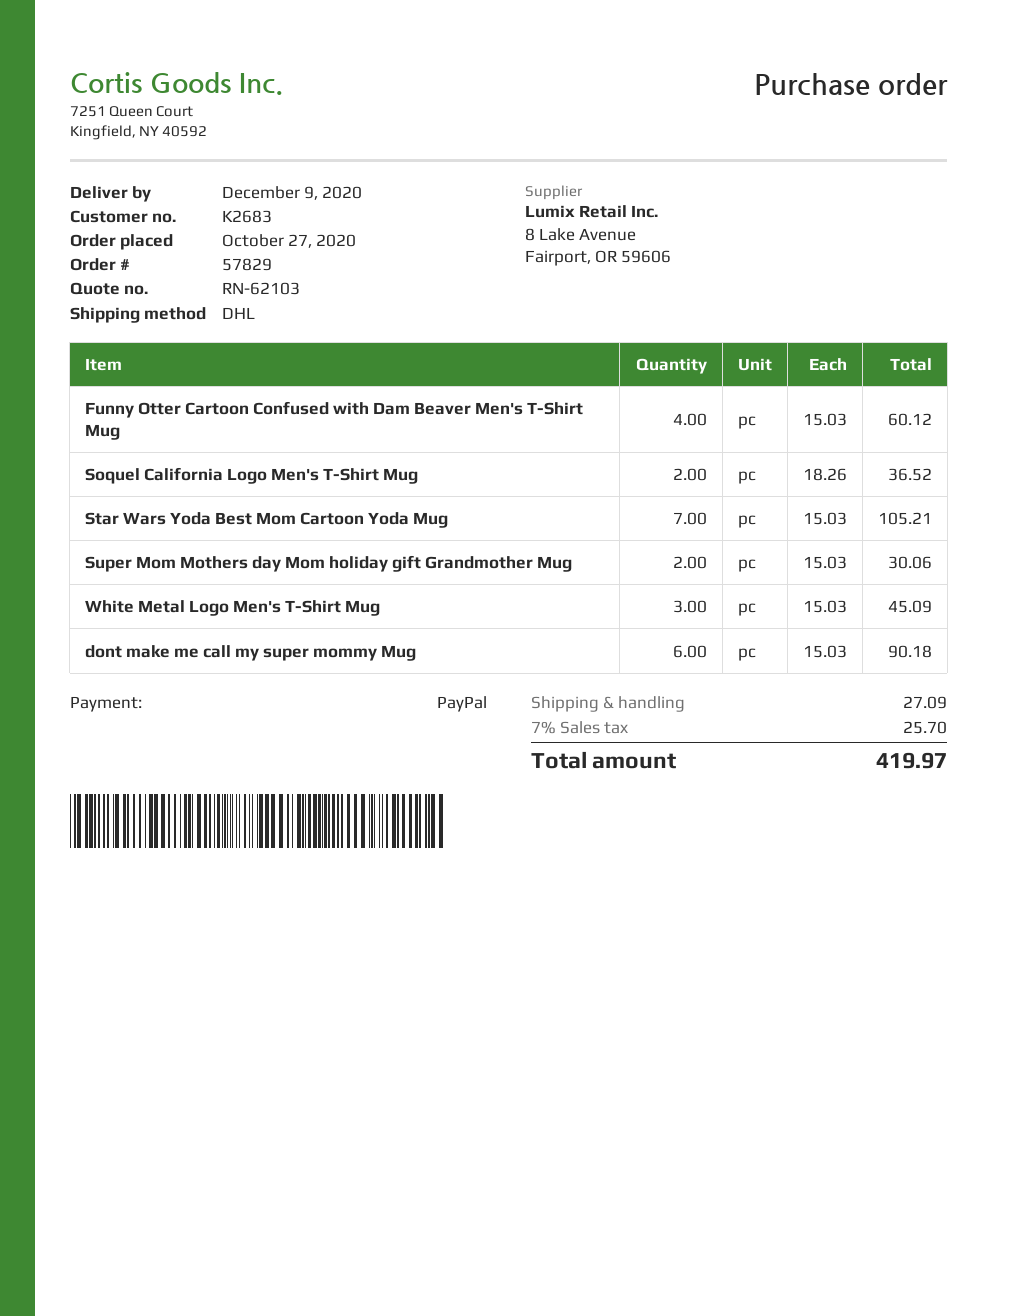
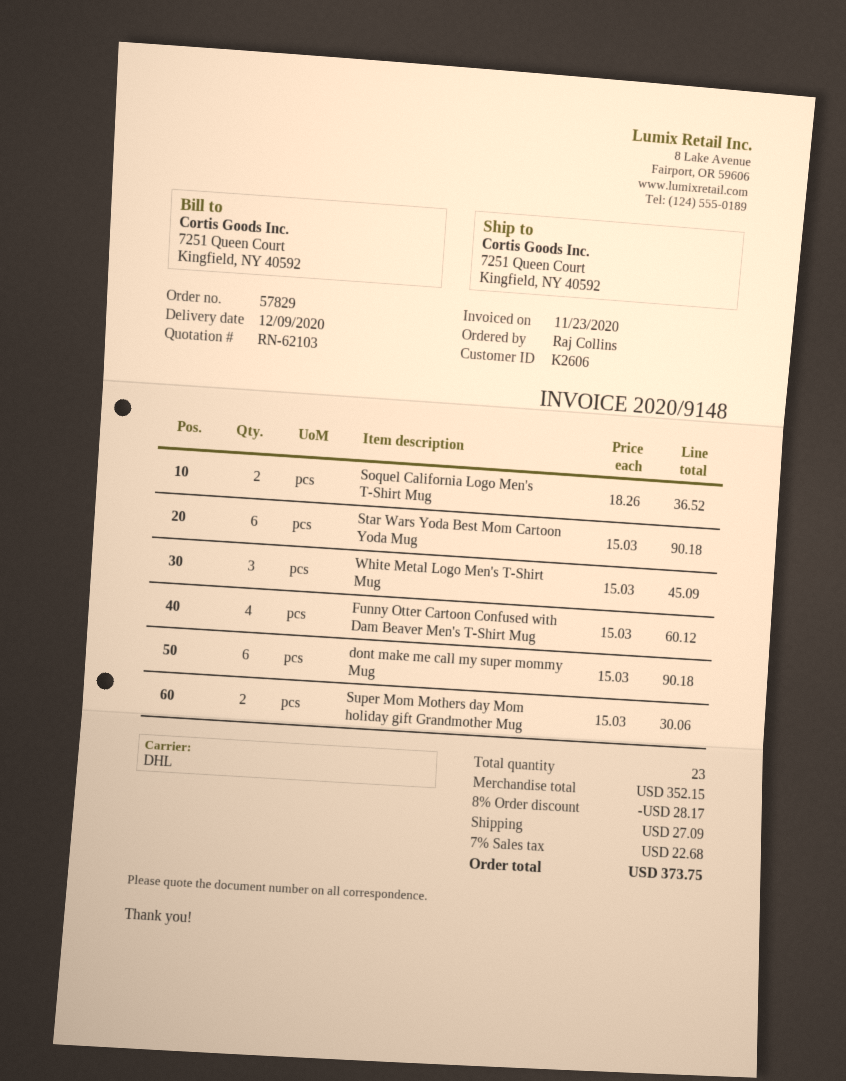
customer number: K2683 -> K2606
Star Wars Yoda Best Mom Cartoon Yoda Mug: 7 x 15.03 = 105.21 -> 6 x 15.03 = 90.18
discount: none -> 8% = 28.17
tax: 7% = 25.70 -> 7% = 22.68
total: 419.97 -> 373.75

